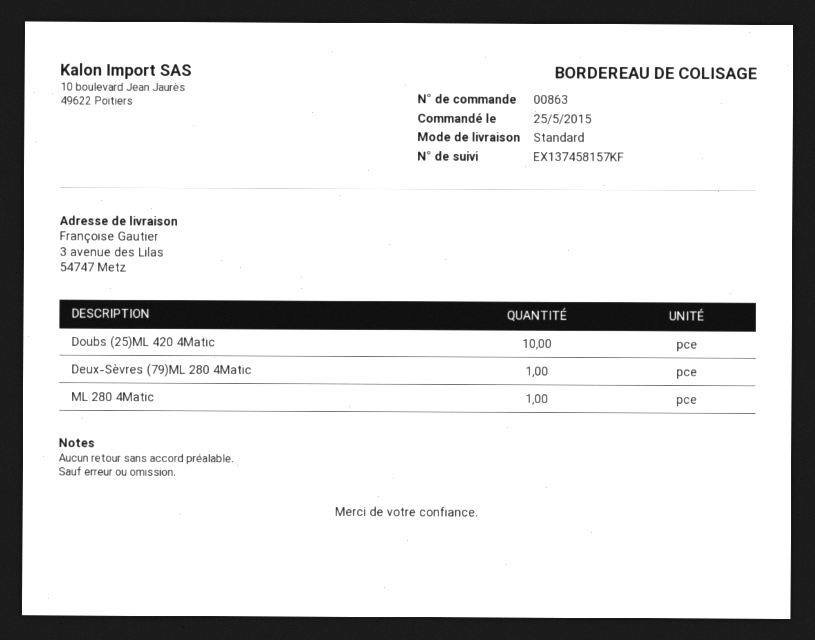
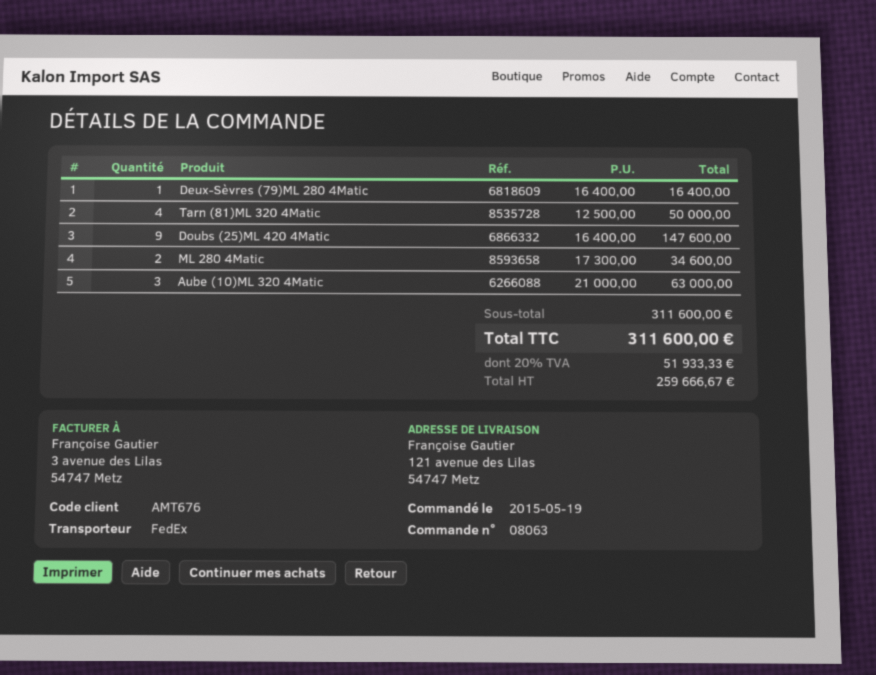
order number: 00863 -> 08063
order date: 2015-05-25 -> 2015-05-19
shipping method: standard -> FedEx
ship to: 3 avenue des Lilas, 54747 Metz -> 121 avenue des Lilas, 54747 Metz
Doubs (25)ML 420 4Matic: 10 -> 9
ML 280 4Matic: 1 -> 2
Tarn (81)ML 320 4Matic: none -> 4
Aube (10)ML 320 4Matic: none -> 3

